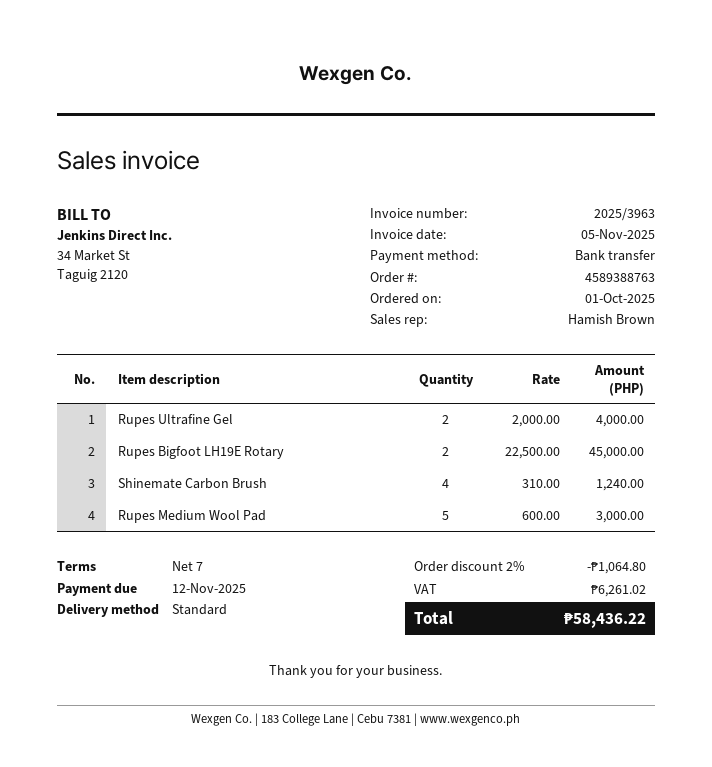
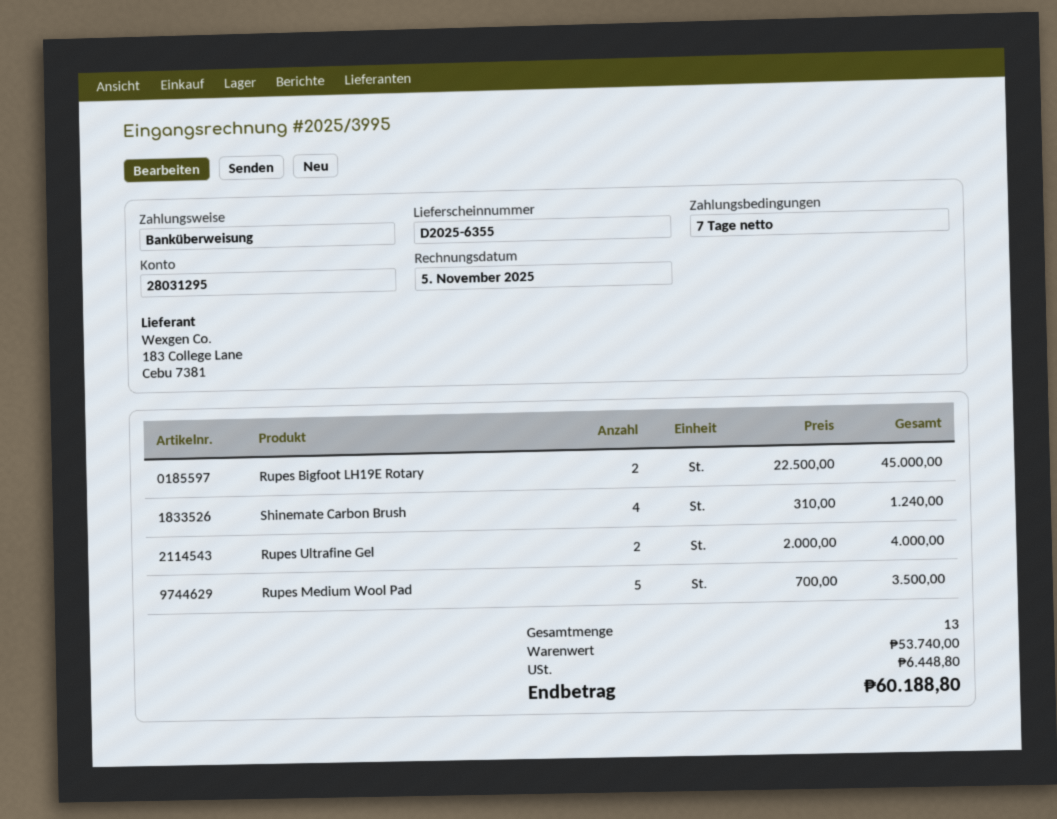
invoice number: 2025/3963 -> 2025/3995
Rupes Medium Wool Pad: 5 x 600.00 = 3000.00 -> 5 x 700.00 = 3500.00
discount: 2% = 1064.80 -> none
tax: 6261.02 -> 6448.80
total: 58436.22 -> 60188.80

